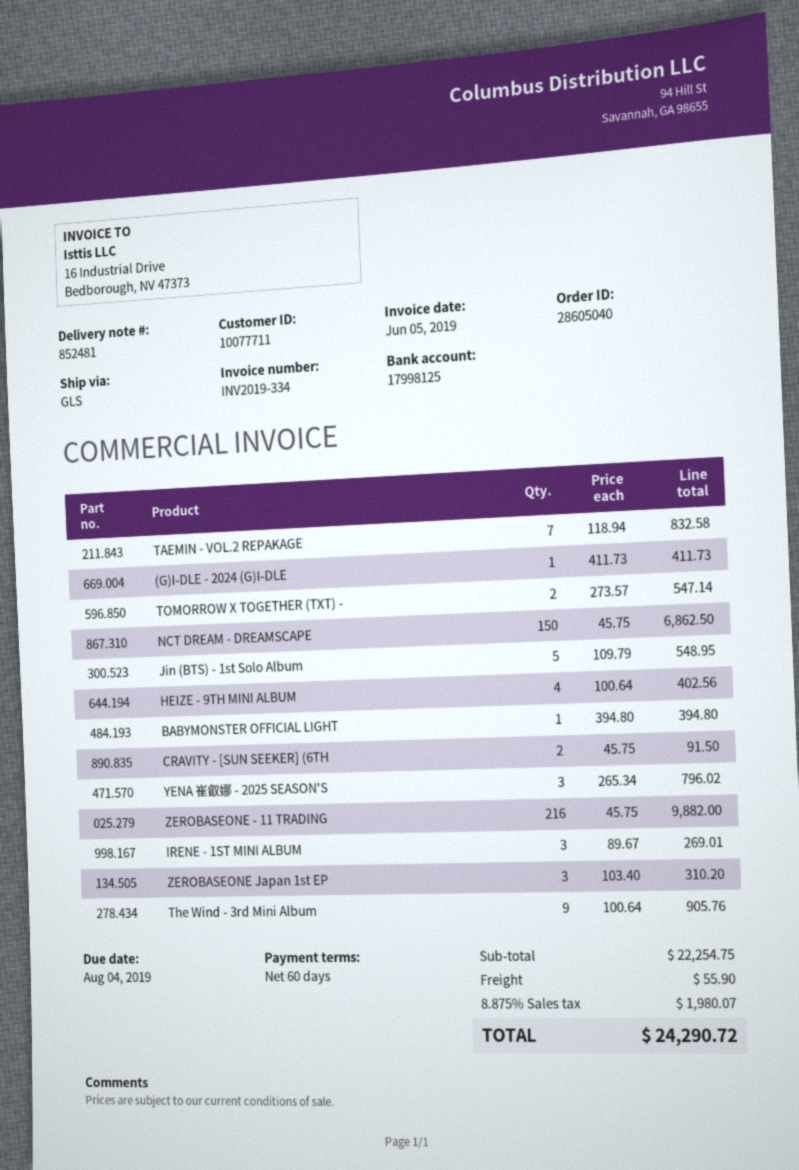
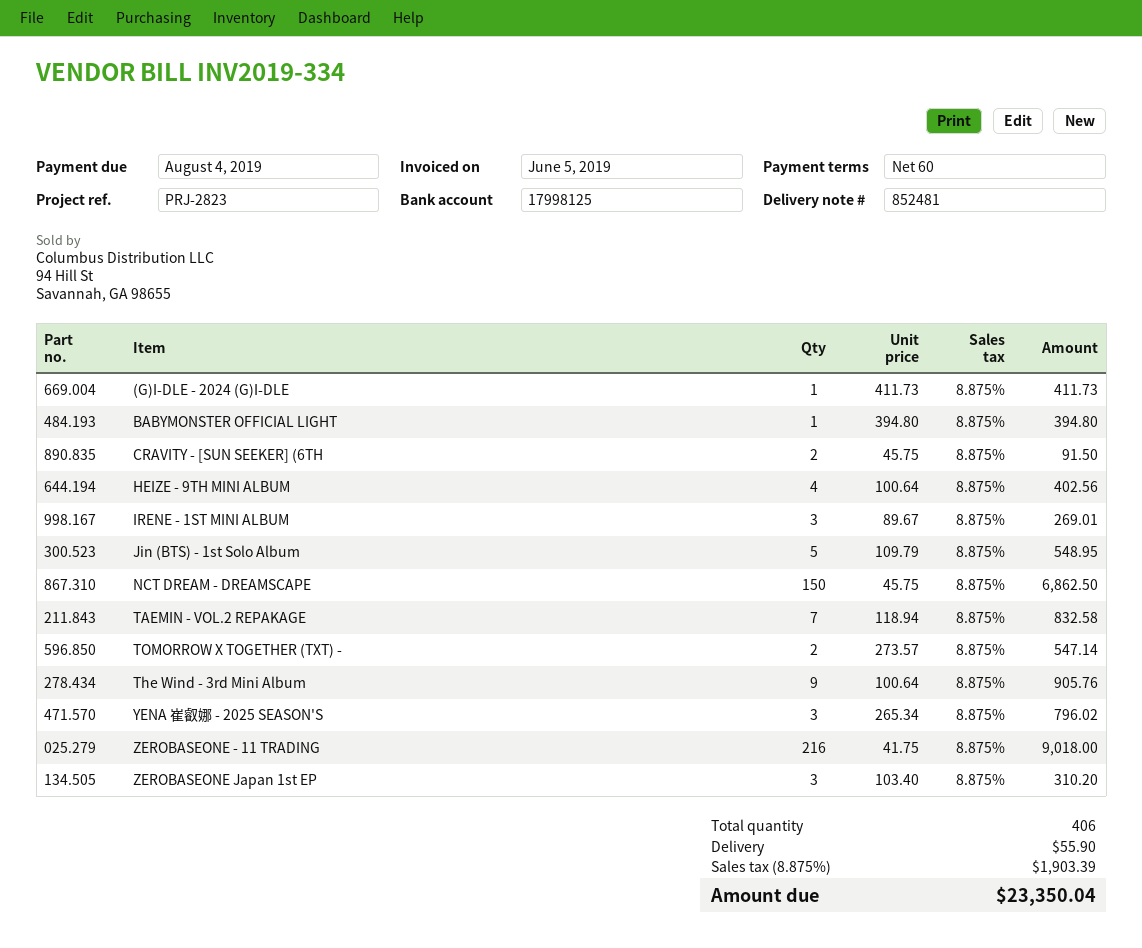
ZEROBASEONE - 11 TRADING: 216 x 45.75 = 9882.00 -> 216 x 41.75 = 9018.00
tax: 8.875% = 1980.07 -> 8.875% = 1903.39
total: 24290.72 -> 23350.04

